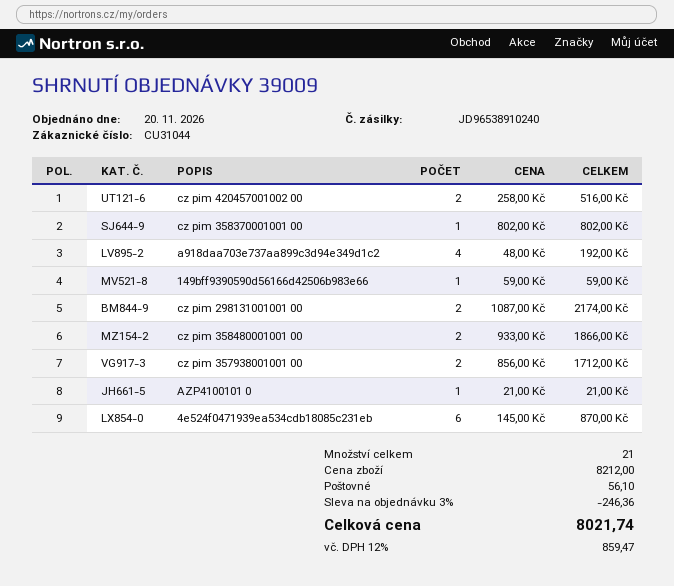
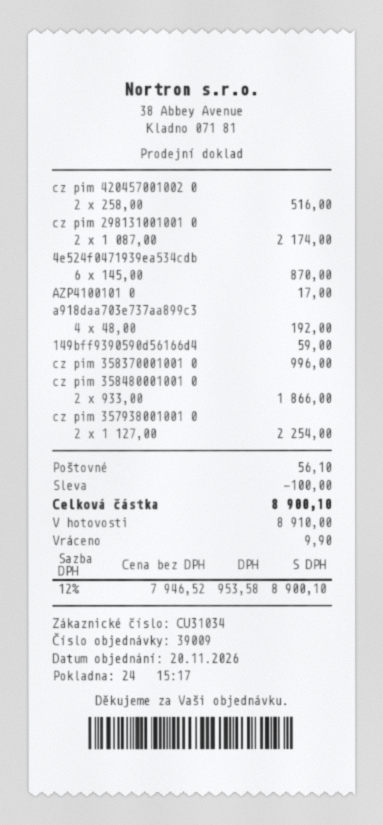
customer number: CU31044 -> CU31034
cz pim 358370001001 00: 1 x 802.00 = 802.00 -> 1 x 996.00 = 996.00
cz pim 357938001001 00: 2 x 856.00 = 1712.00 -> 2 x 1127.00 = 2254.00
AZP4100101 0: 1 x 21.00 = 21.00 -> 1 x 17.00 = 17.00
discount: 246.36 -> 100.00
tax: 12% = 859.47 -> 12% = 953.58
total: 8021.74 -> 8900.10

